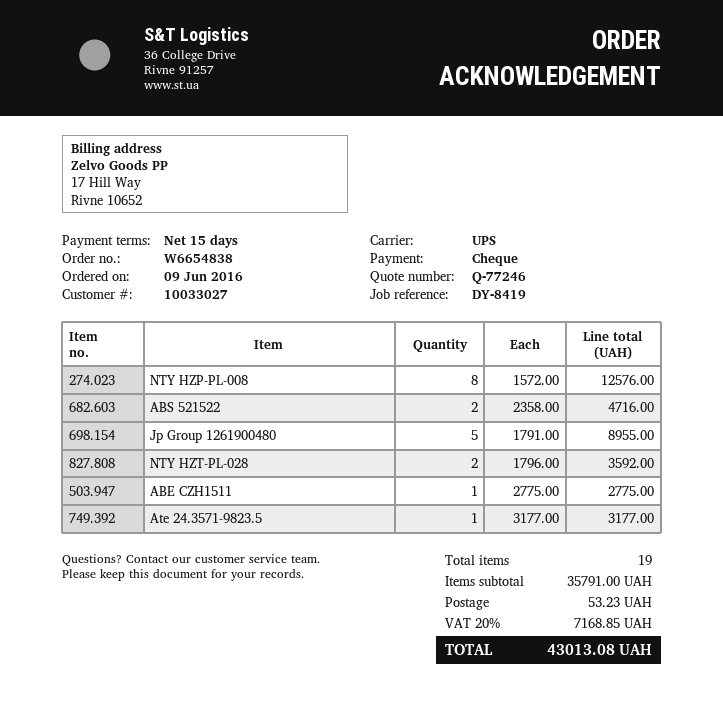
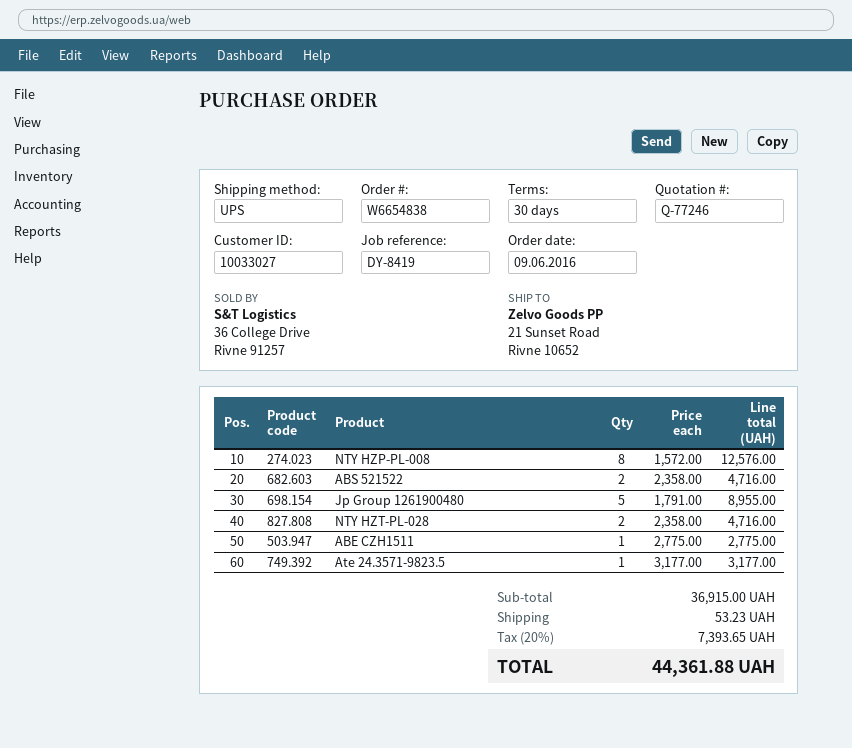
payment terms: 15 days -> 30 days
NTY HZT-PL-028: 2 x 1796.00 = 3592.00 -> 2 x 2358.00 = 4716.00
subtotal: 35791.00 -> 36915.00
tax: 20% = 7168.85 -> 20% = 7393.65
total: 43013.08 -> 44361.88

